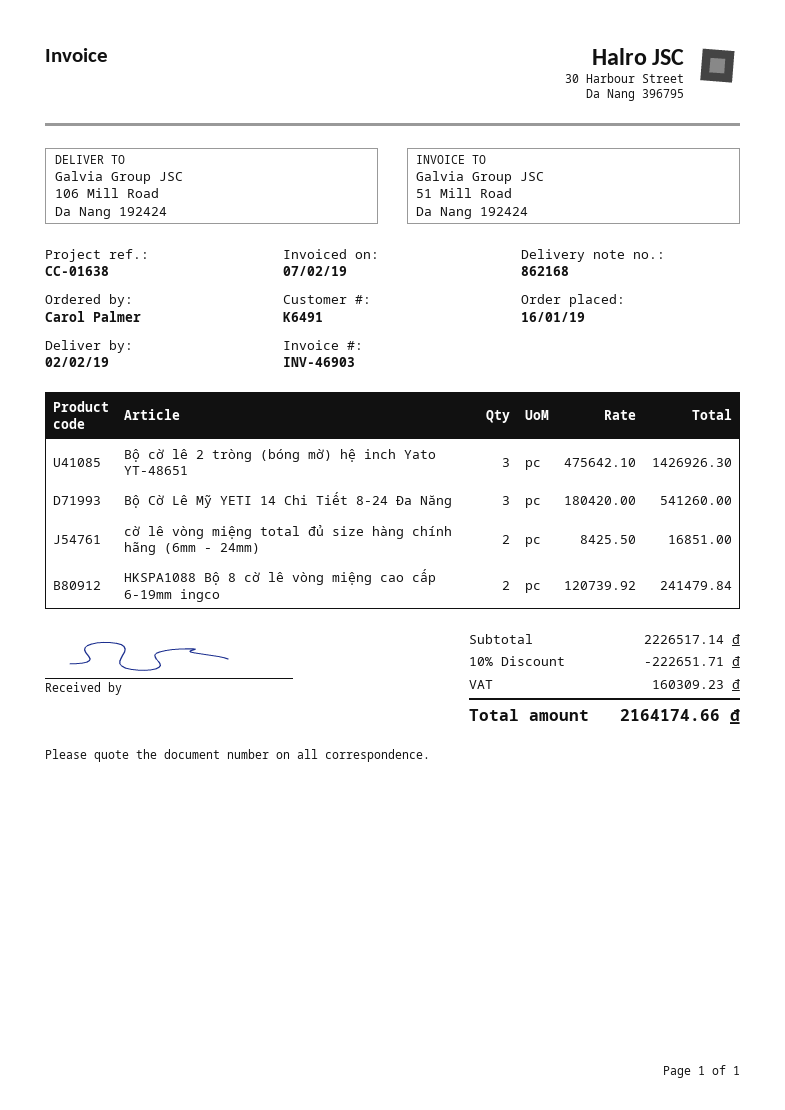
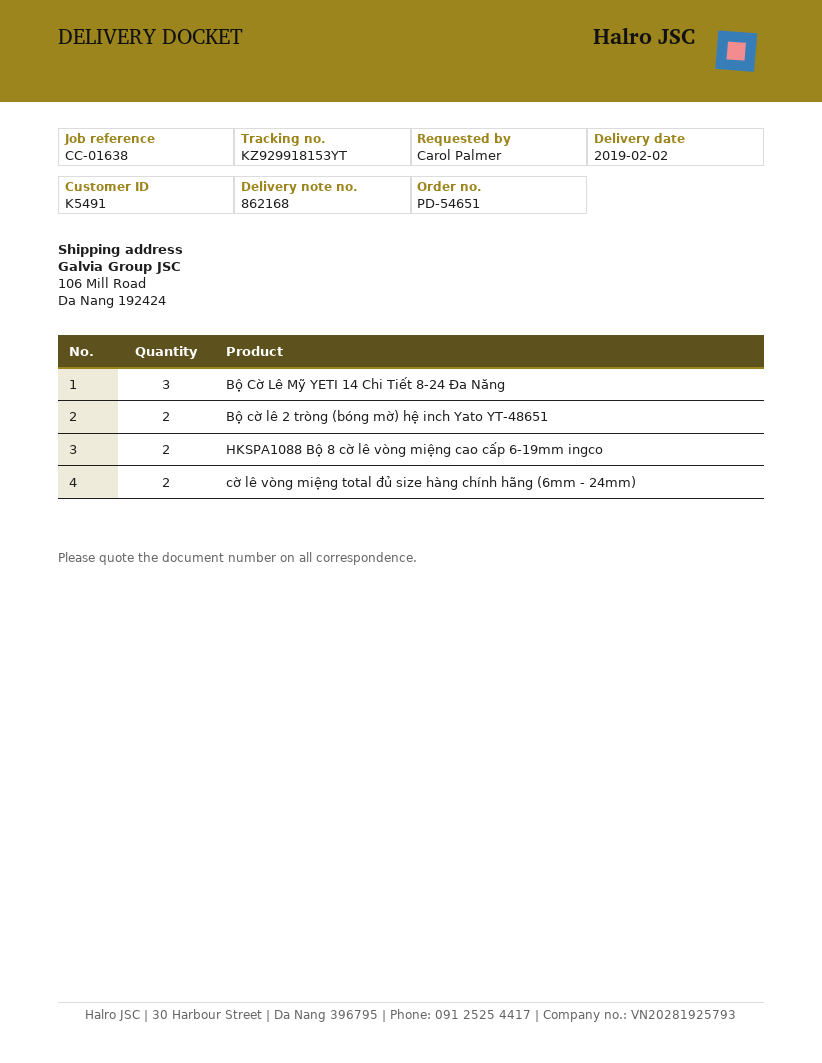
customer number: K6491 -> K5491
Bộ cờ lê 2 tròng (bóng mờ) hệ inch Yato YT-48651: 3 -> 2

